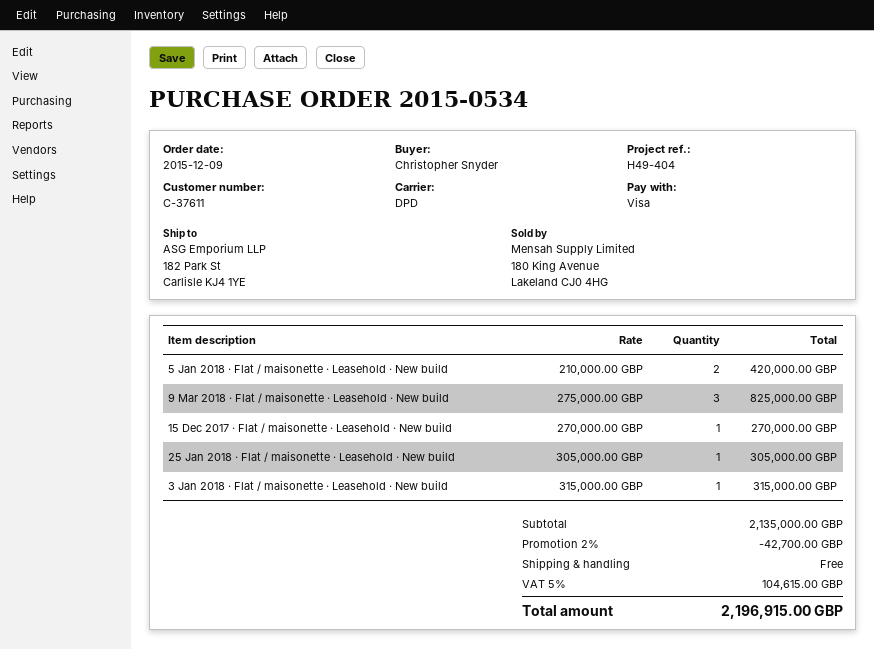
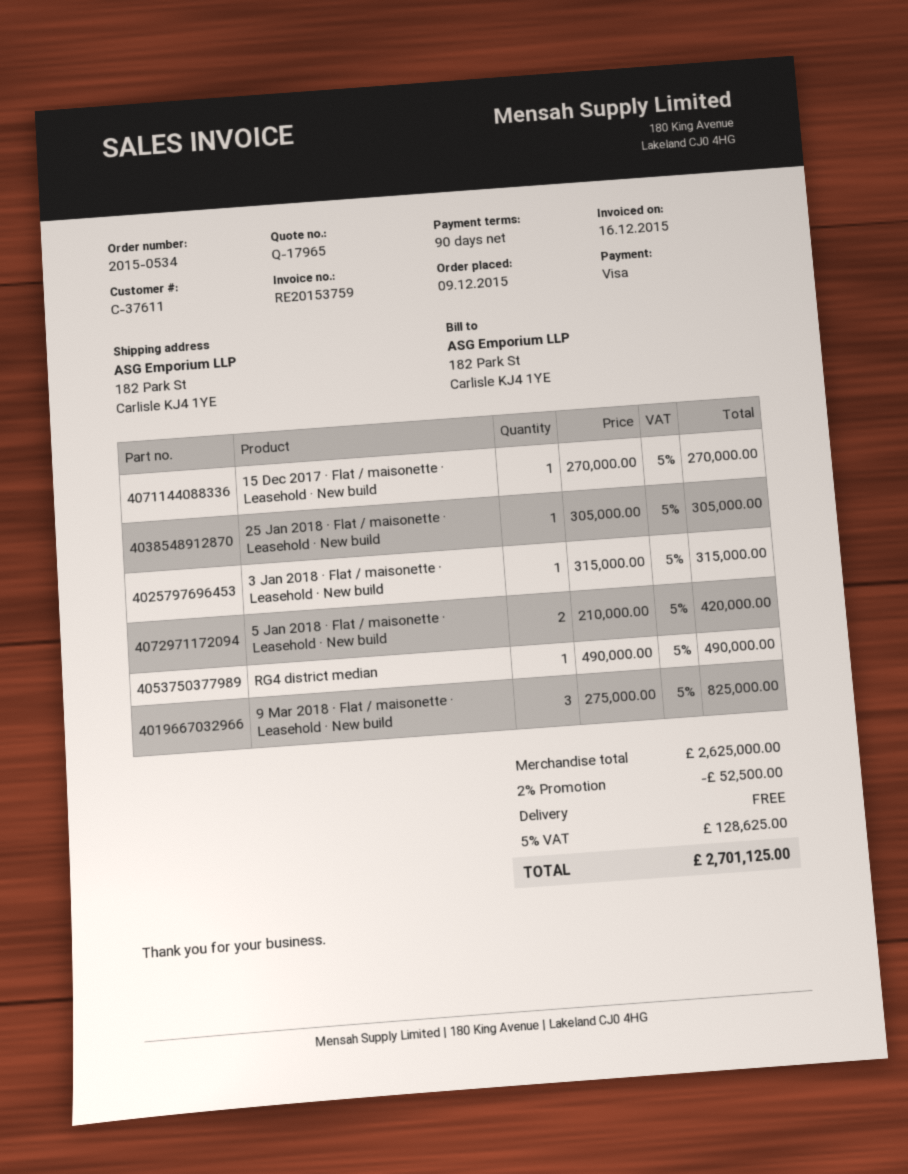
RG4 district median: none -> 1 x 490000.00 = 490000.00
subtotal: 2135000.00 -> 2625000.00
discount: 2% = 42700.00 -> 2% = 52500.00
tax: 5% = 104615.00 -> 5% = 128625.00
total: 2196915.00 -> 2701125.00

